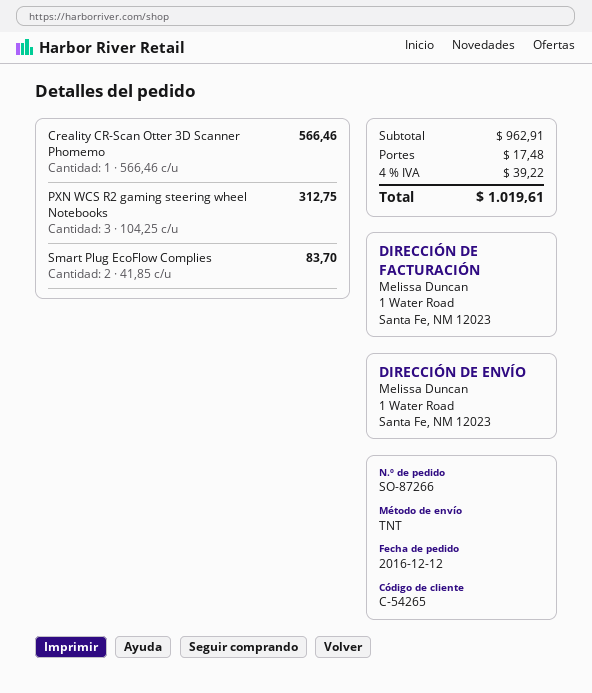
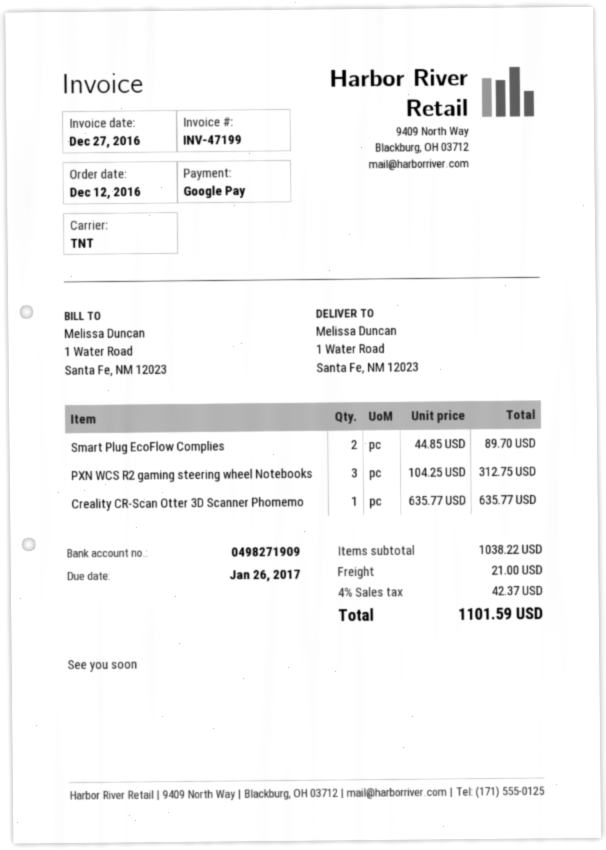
Creality CR-Scan Otter 3D Scanner Phomemo: 1 x 566.46 = 566.46 -> 1 x 635.77 = 635.77
Smart Plug EcoFlow Complies: 2 x 41.85 = 83.70 -> 2 x 44.85 = 89.70
subtotal: 962.91 -> 1038.22
shipping: 17.48 -> 21.00
tax: 4% = 39.22 -> 4% = 42.37
total: 1019.61 -> 1101.59

